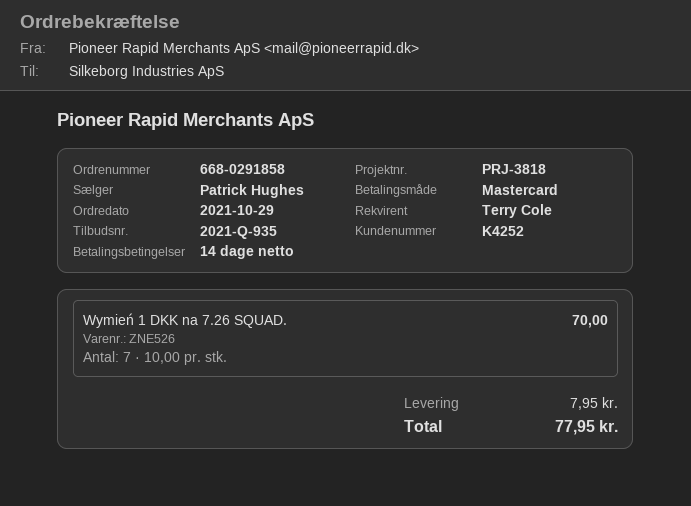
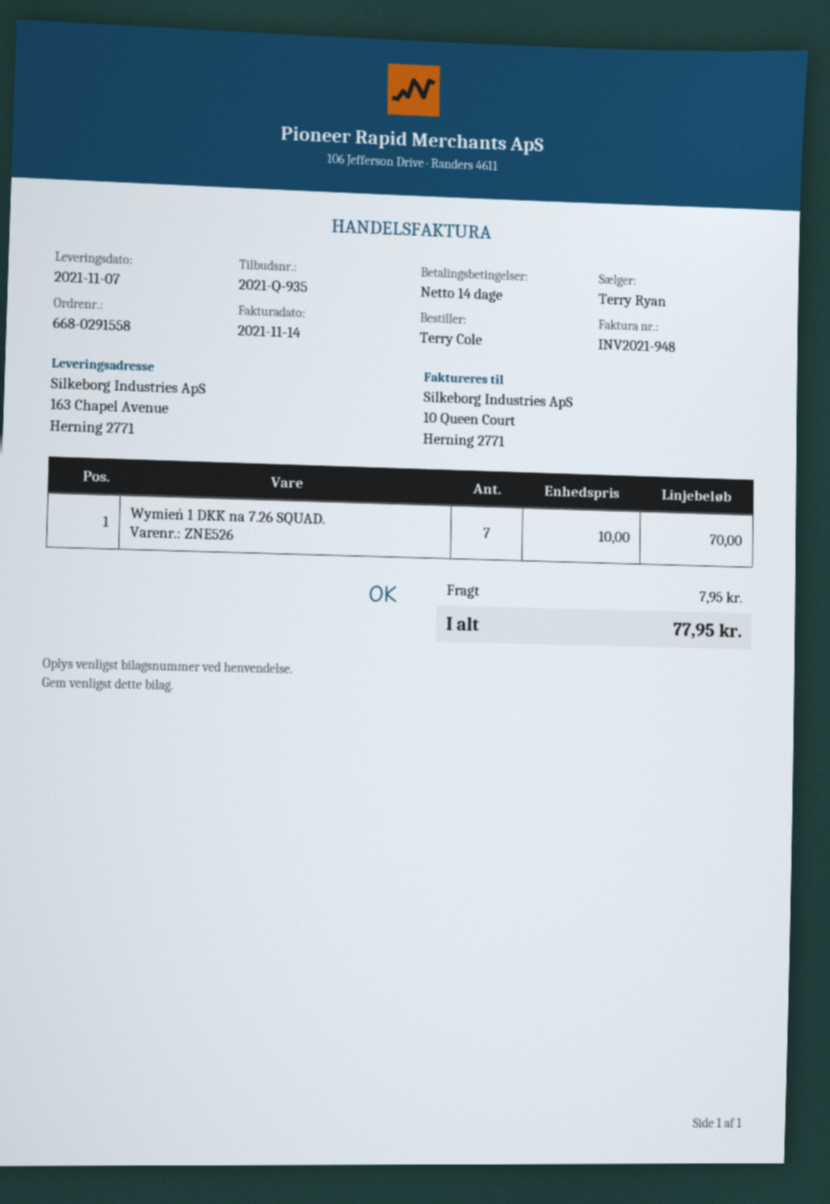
order number: 668-0291858 -> 668-0291558
sales rep: Patrick Hughes -> Terry Ryan

